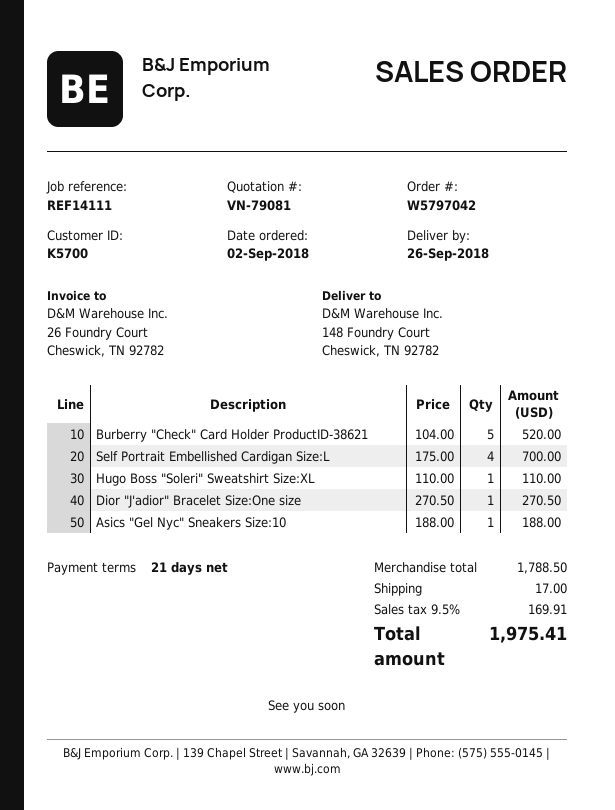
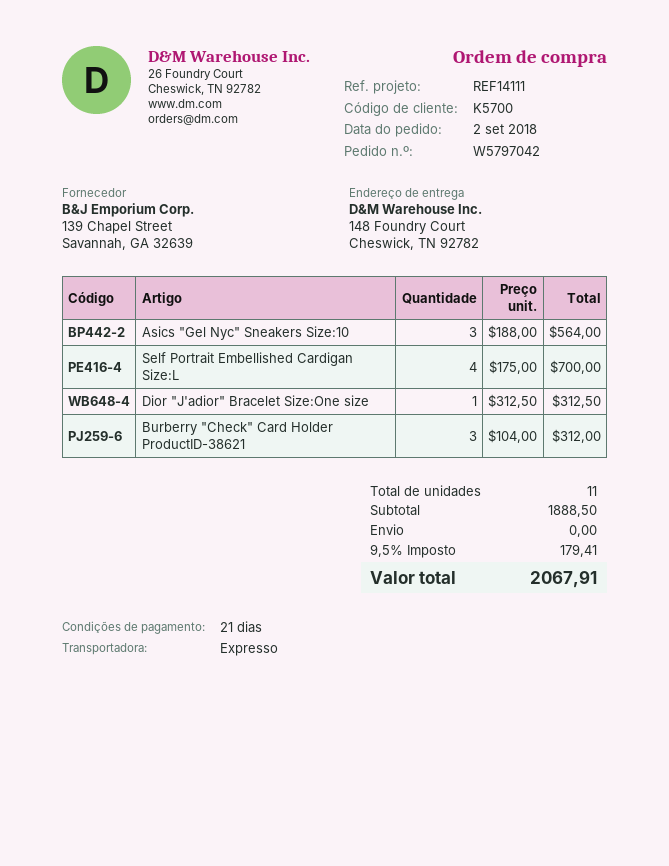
Burberry "Check" Card Holder ProductID-38621: 5 x 104.00 = 520.00 -> 3 x 104.00 = 312.00
Hugo Boss "Soleri" Sweatshirt Size:XL: 1 x 110.00 = 110.00 -> none
Dior "J'adior" Bracelet Size:One size: 1 x 270.50 = 270.50 -> 1 x 312.50 = 312.50
Asics "Gel Nyc" Sneakers Size:10: 1 x 188.00 = 188.00 -> 3 x 188.00 = 564.00
subtotal: 1788.50 -> 1888.50
shipping: 17.00 -> 0.00
tax: 9.5% = 169.91 -> 9.5% = 179.41
total: 1975.41 -> 2067.91

